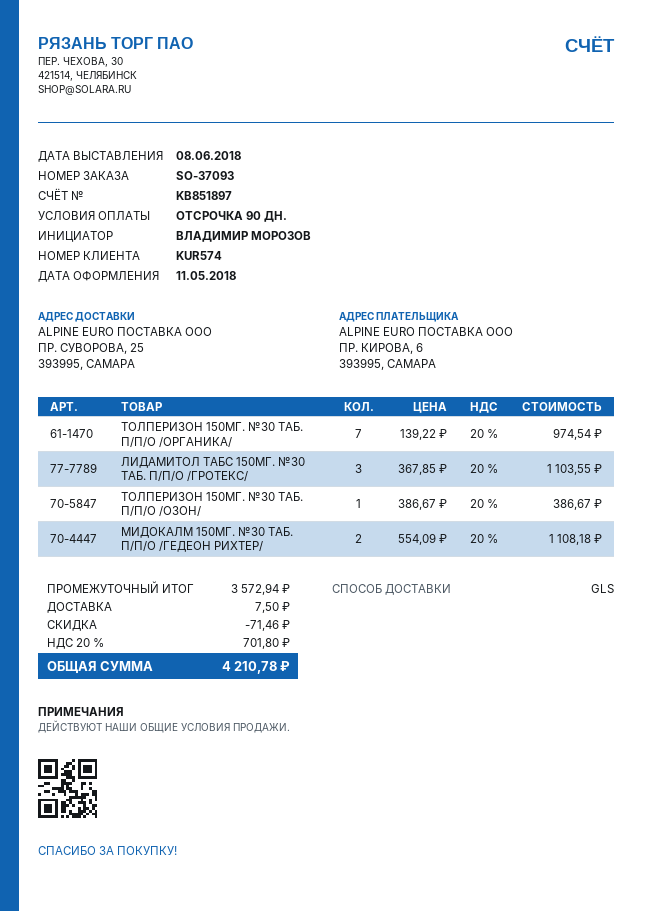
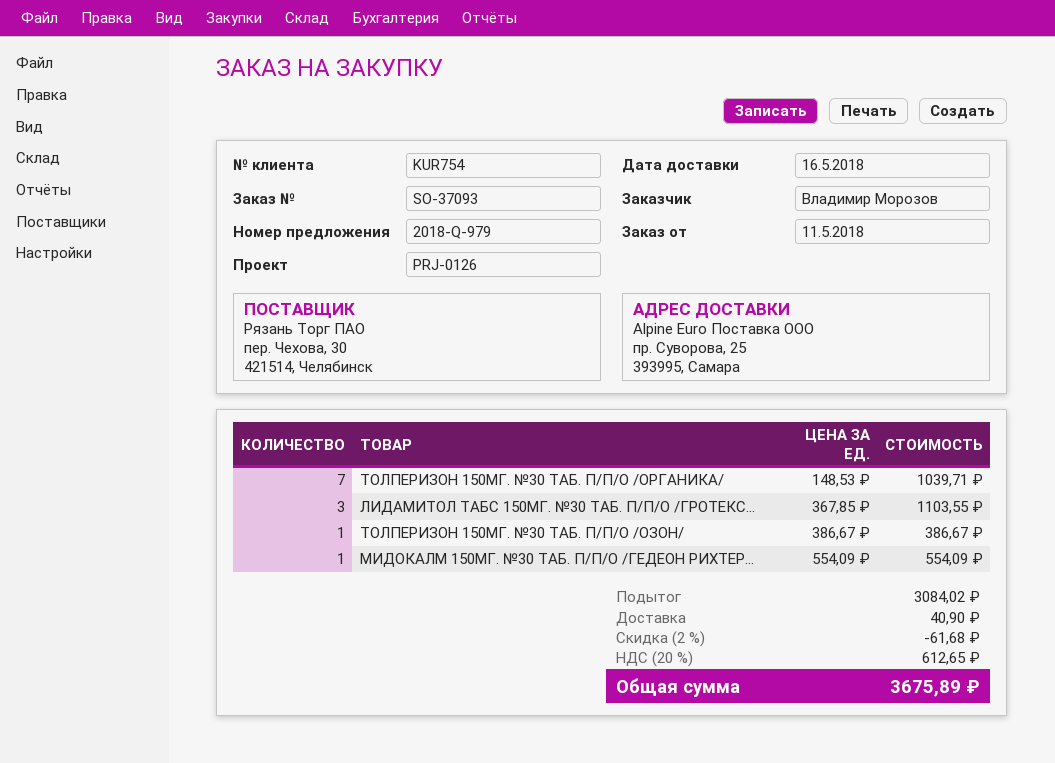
customer number: KUR574 -> KUR754
ТОЛПЕРИЗОН 150МГ. №30 ТАБ. П/П/О /ОРГАНИКА/: 7 x 139.22 = 974.54 -> 7 x 148.53 = 1039.71
МИДОКАЛМ 150МГ. №30 ТАБ. П/П/О /ГЕДЕОН РИХТЕР/: 2 x 554.09 = 1108.18 -> 1 x 554.09 = 554.09
subtotal: 3572.94 -> 3084.02
discount: 71.46 -> 61.68
shipping: 7.50 -> 40.90
tax: 20% = 701.80 -> 20% = 612.65
total: 4210.78 -> 3675.89

